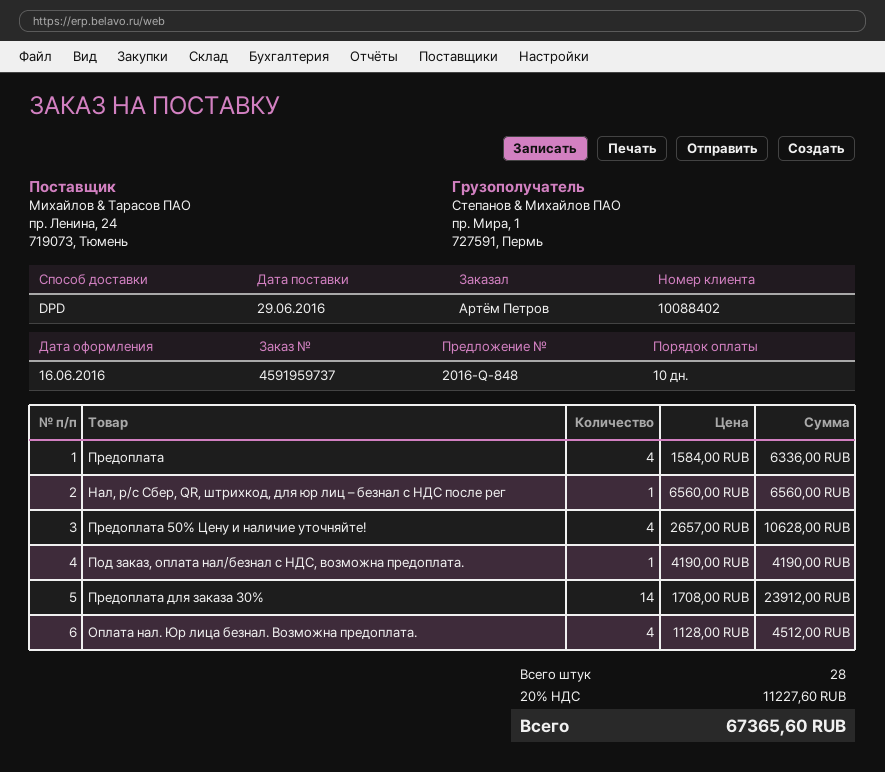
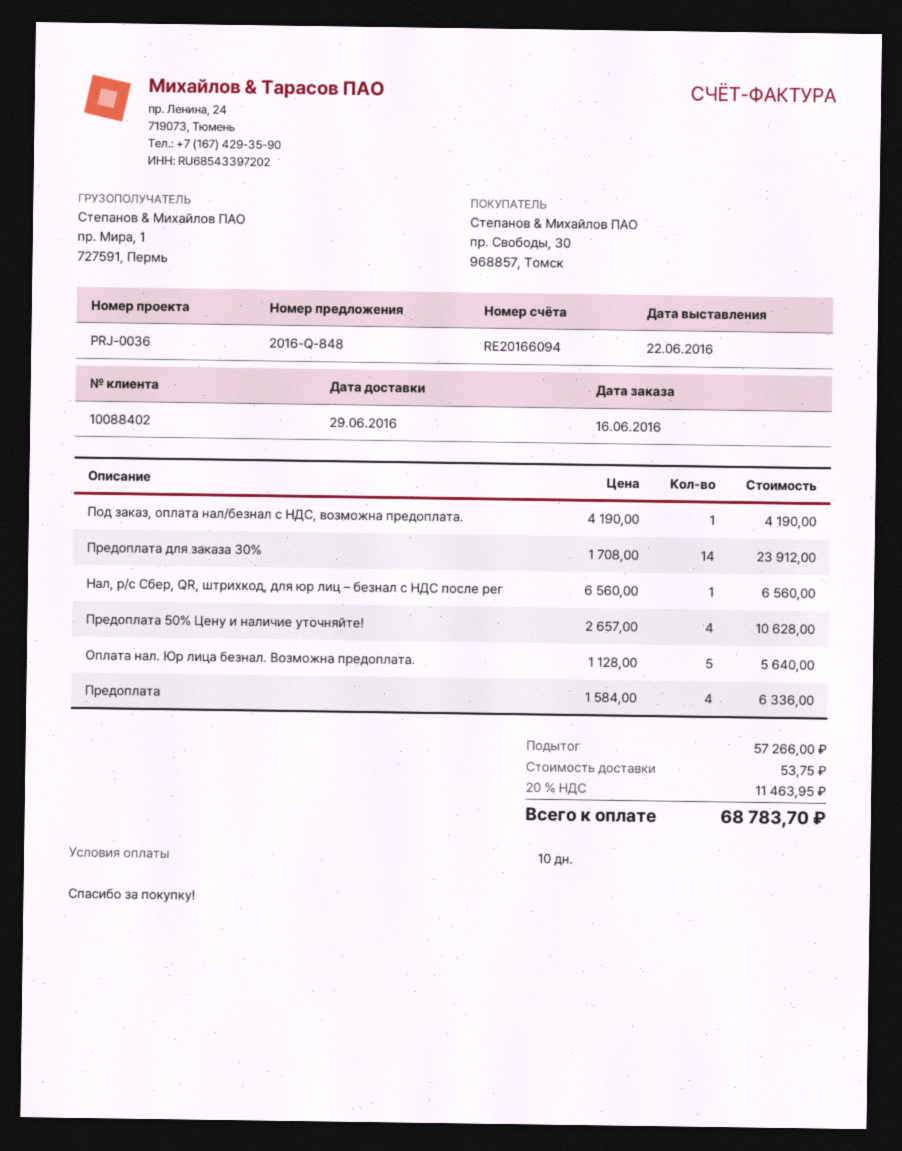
Оплата нал. Юр лица безнал. Возможна предоплата.: 4 x 1128.00 = 4512.00 -> 5 x 1128.00 = 5640.00
shipping: none -> 53.75
tax: 20% = 11227.60 -> 20% = 11463.95
total: 67365.60 -> 68783.70

